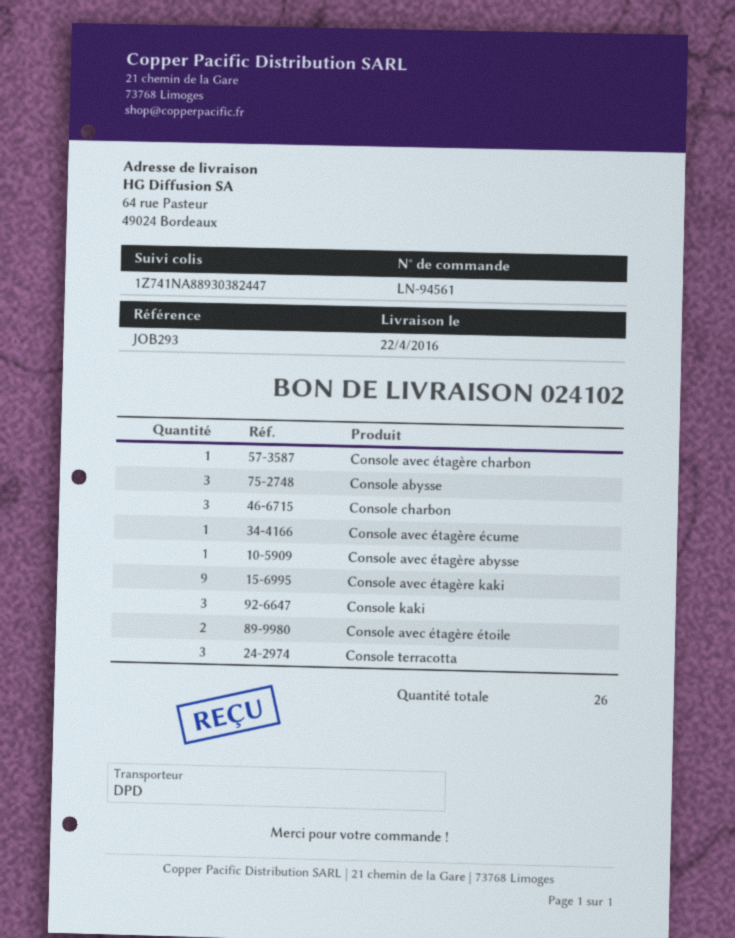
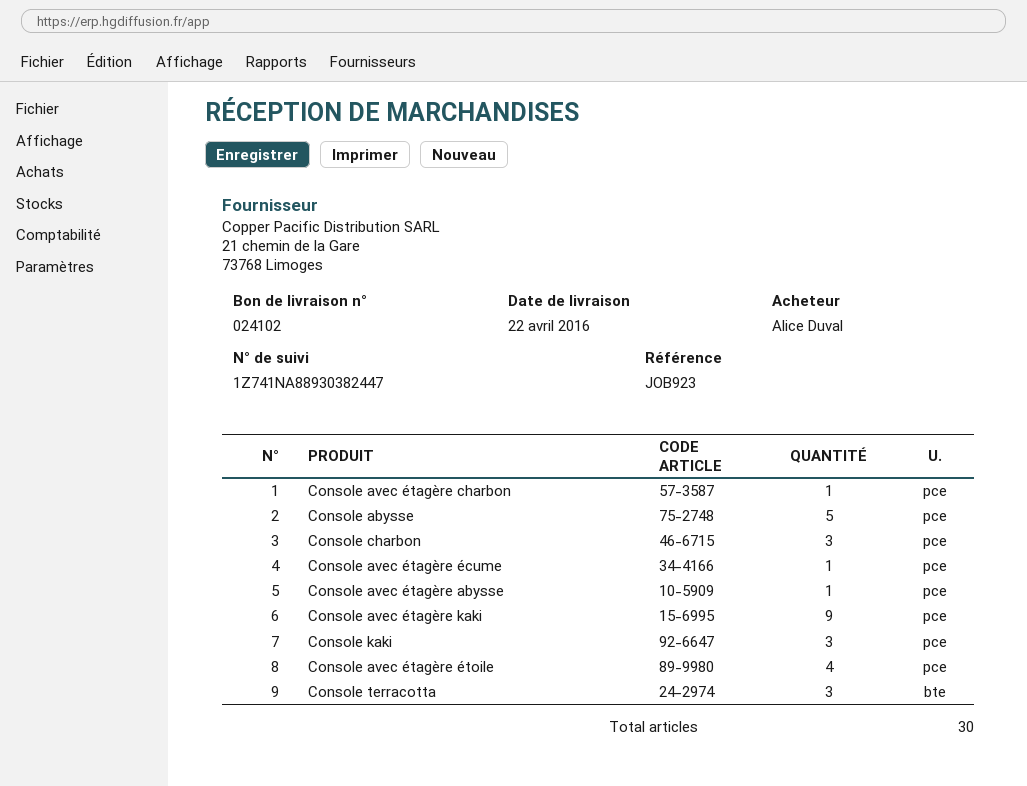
reference: JOB293 -> JOB923
Console abysse: 3 -> 5
Console avec étagère étoile: 2 -> 4
total quantity: 26 -> 30

